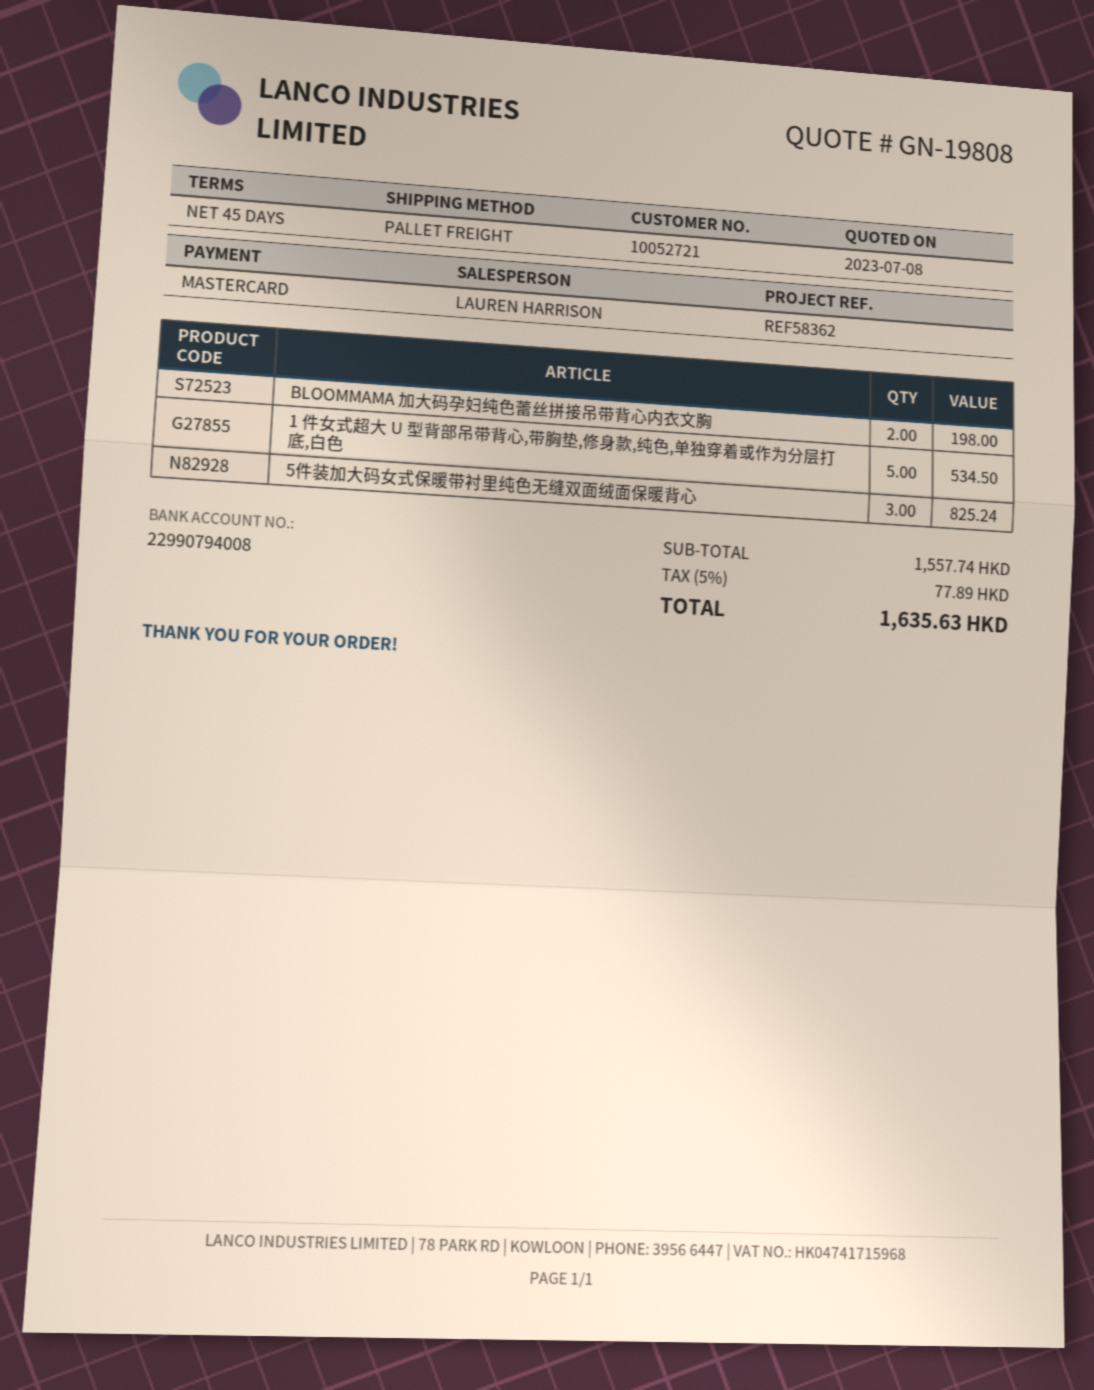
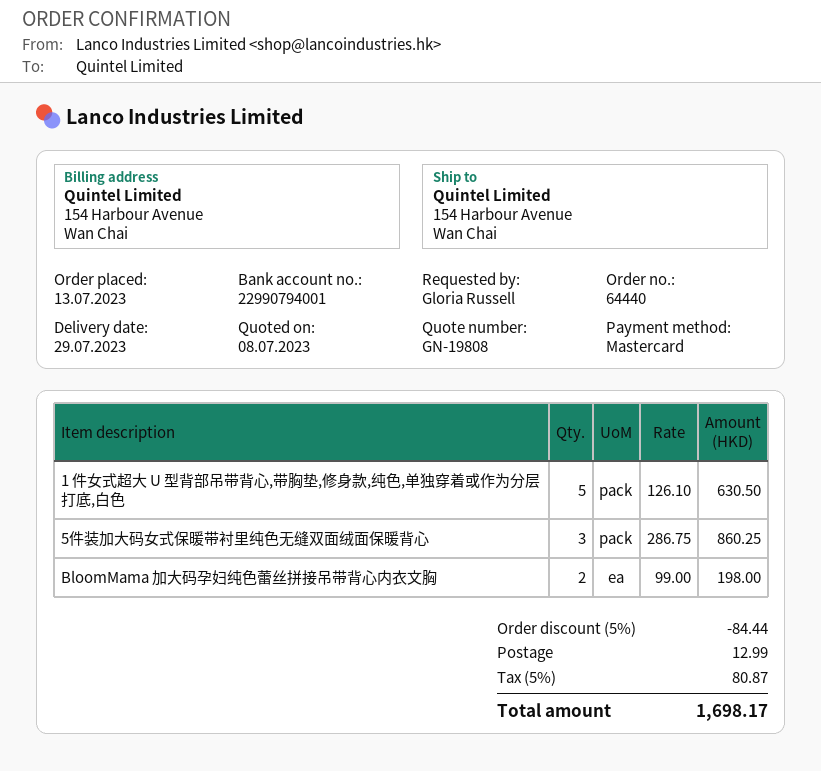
bank account: 22990794008 -> 22990794001
1 件女式超大 U 型背部吊带背心,带胸垫,修身款,纯色,单独穿着或作为分层打底,白色: 5 for 534.50 -> 5 for 630.50
5件装加大码女式保暖带衬里纯色无缝双面绒面保暖背心: 3 for 825.24 -> 3 for 860.25
discount: none -> 5% = 84.44
shipping: none -> 12.99
tax: 5% = 77.89 -> 5% = 80.87
total: 1635.63 -> 1698.17

